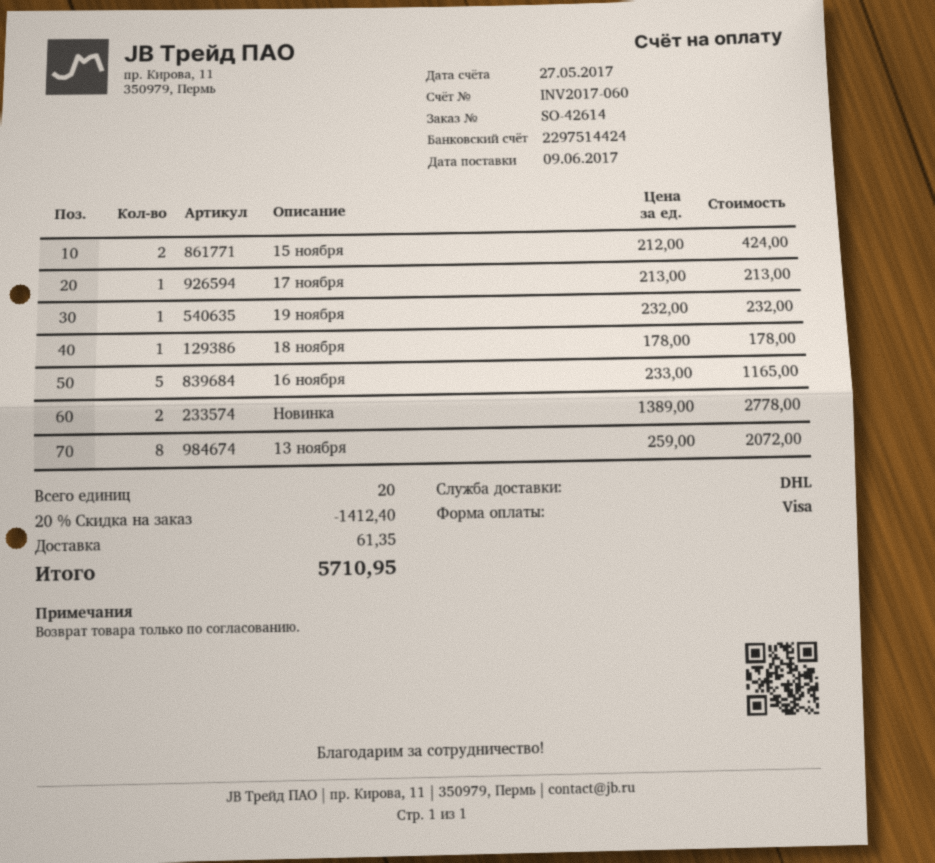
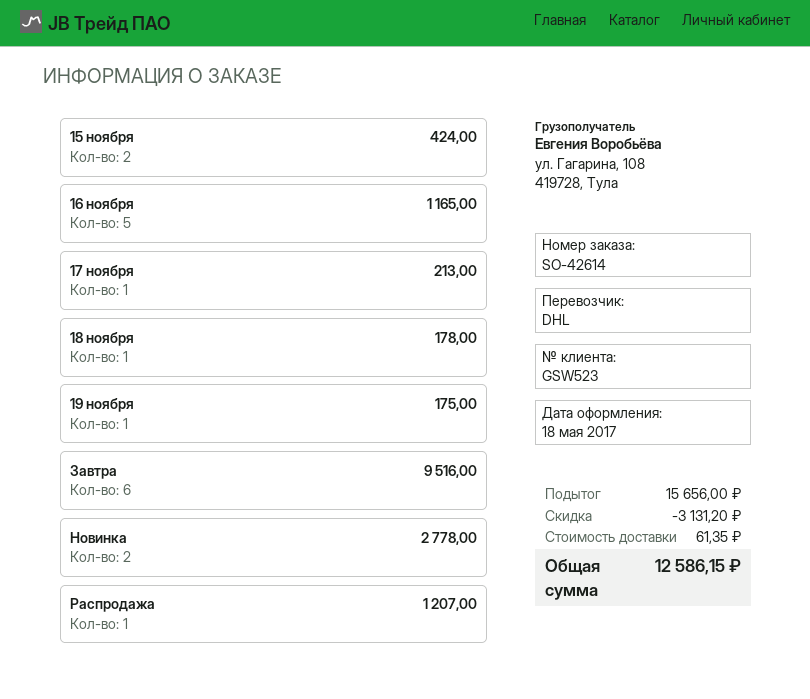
19 ноября: 1 for 232.00 -> 1 for 175.00
13 ноября: 8 for 2072.00 -> none
Завтра: none -> 6 for 9516.00
Распродажа: none -> 1 for 1207.00
discount: 1412.40 -> 3131.20
total: 5710.95 -> 12586.15

